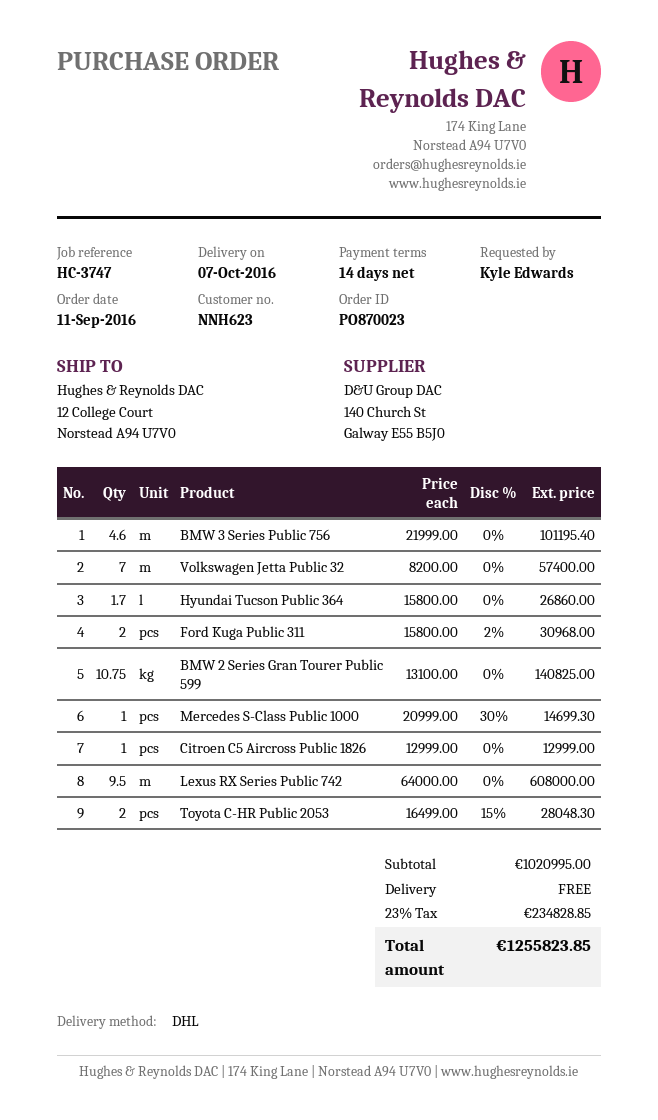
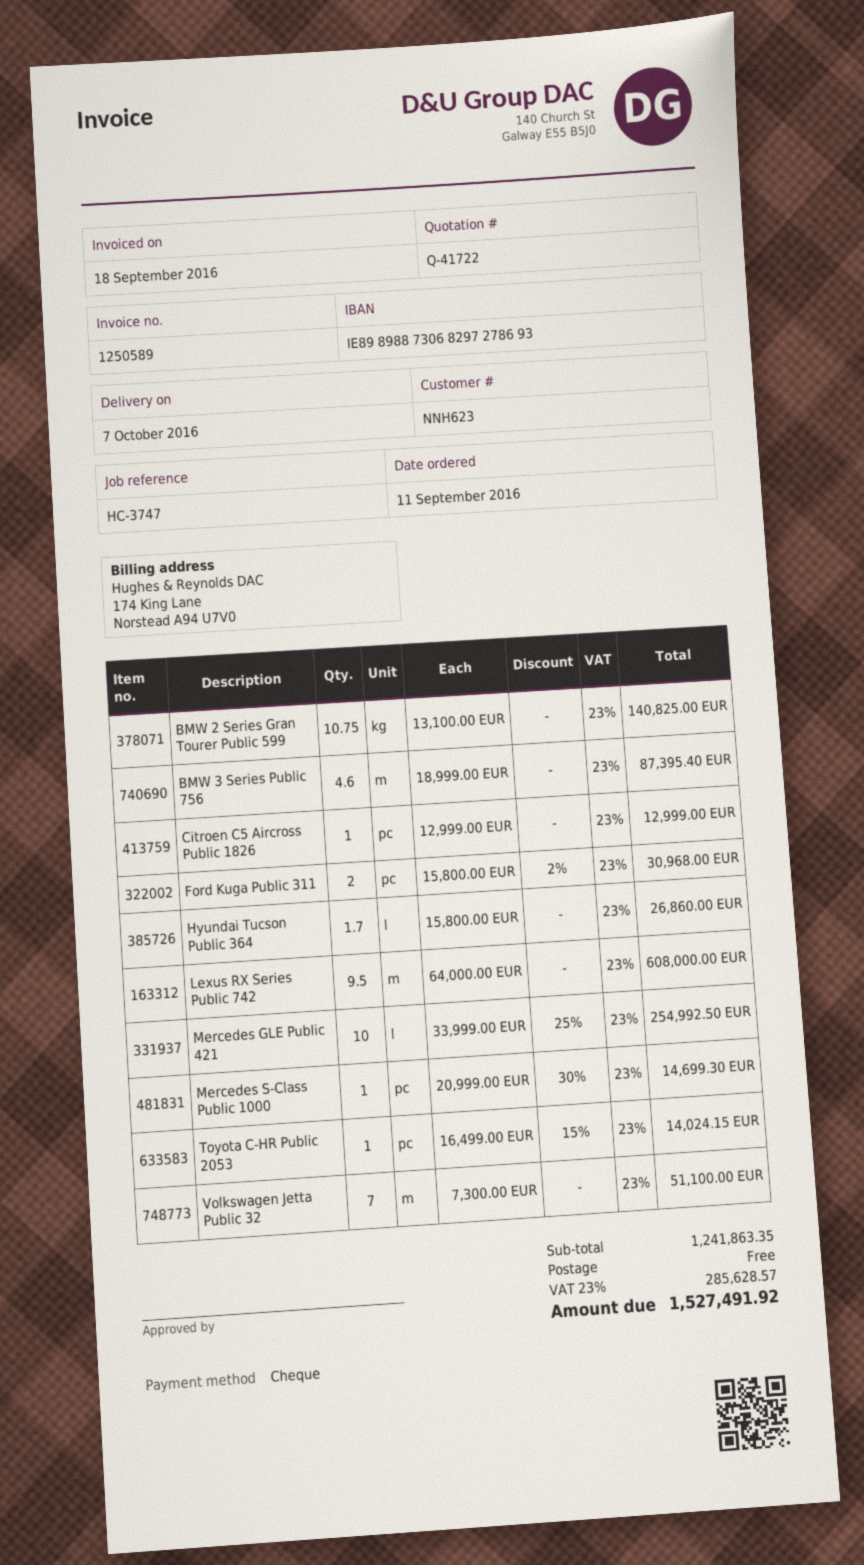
BMW 3 Series Public 756: 4.6 x 21999.00 = 101195.40 -> 4.6 x 18999.00 = 87395.40
Volkswagen Jetta Public 32: 7 x 8200.00 = 57400.00 -> 7 x 7300.00 = 51100.00
Toyota C-HR Public 2053: 2 x 16499.00 - 15% = 28048.30 -> 1 x 16499.00 - 15% = 14024.15
Mercedes GLE Public 421: none -> 10 x 33999.00 - 25% = 254992.50
subtotal: 1020995.00 -> 1241863.35
tax: 23% = 234828.85 -> 23% = 285628.57
total: 1255823.85 -> 1527491.92

